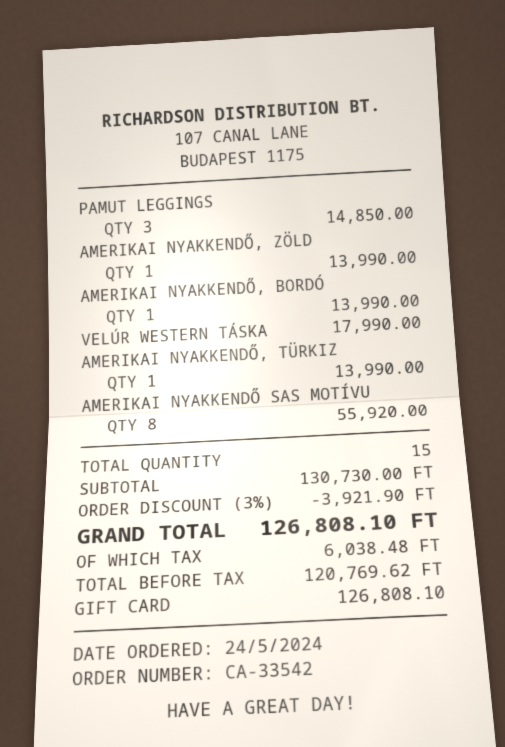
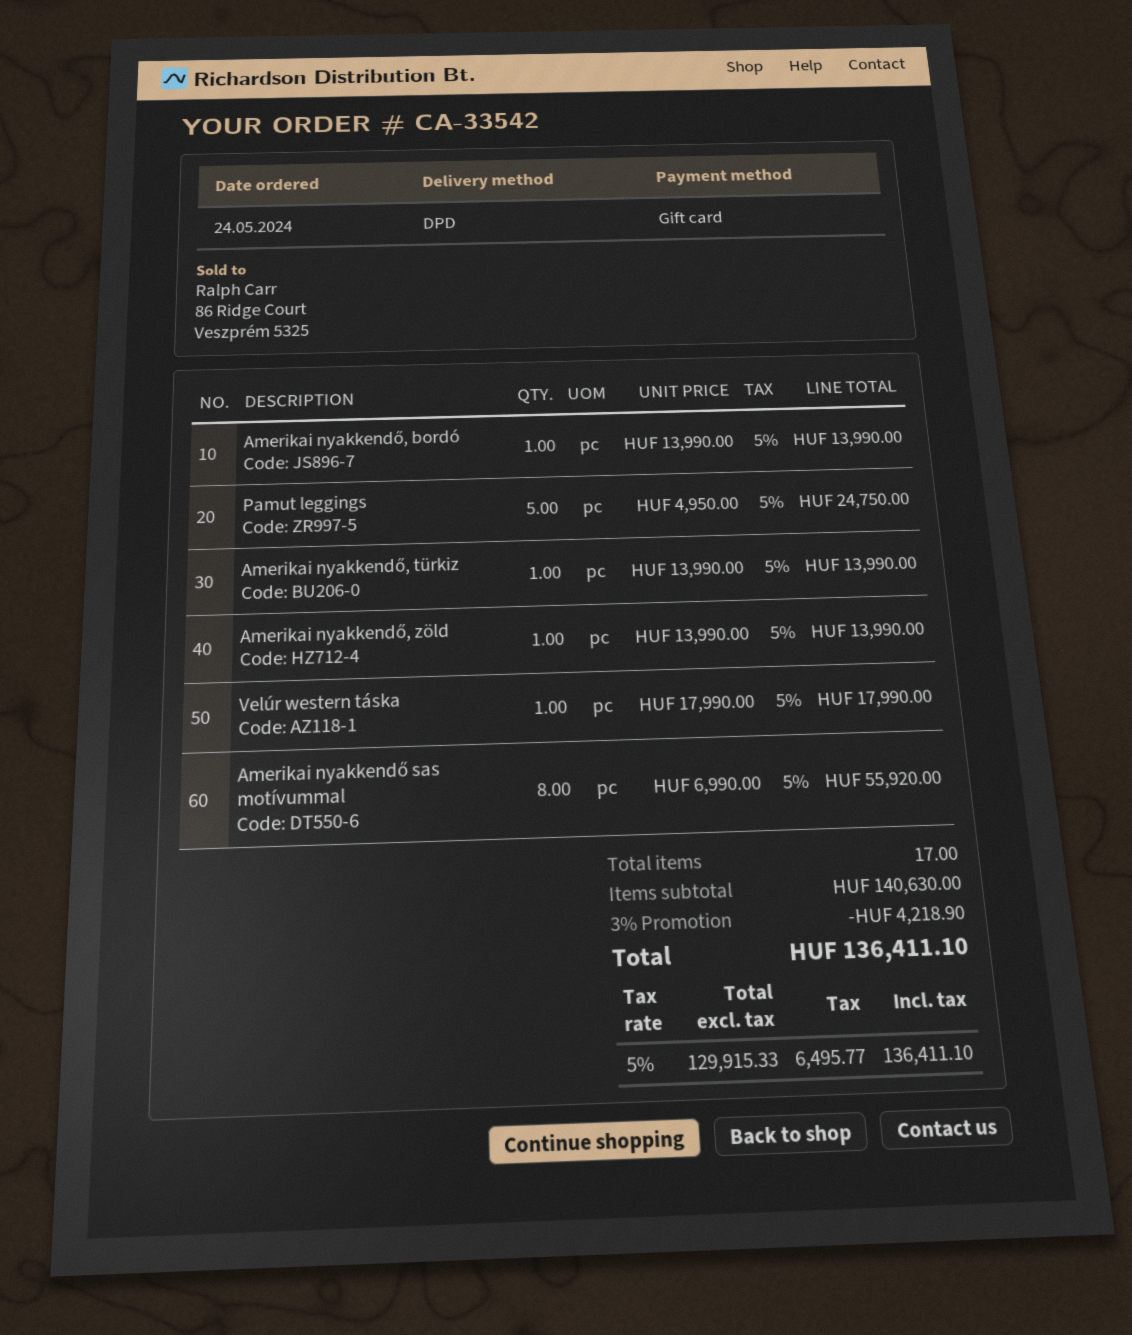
PAMUT LEGGINGS: 3 for 14850.00 -> 5 for 24750.00
total quantity: 15 -> 17
subtotal: 130730.00 -> 140630.00
discount: 3% = 3921.90 -> 3% = 4218.90
net: 120769.62 -> 129915.33
tax: 6038.48 -> 6495.77
total: 126808.10 -> 136411.10

